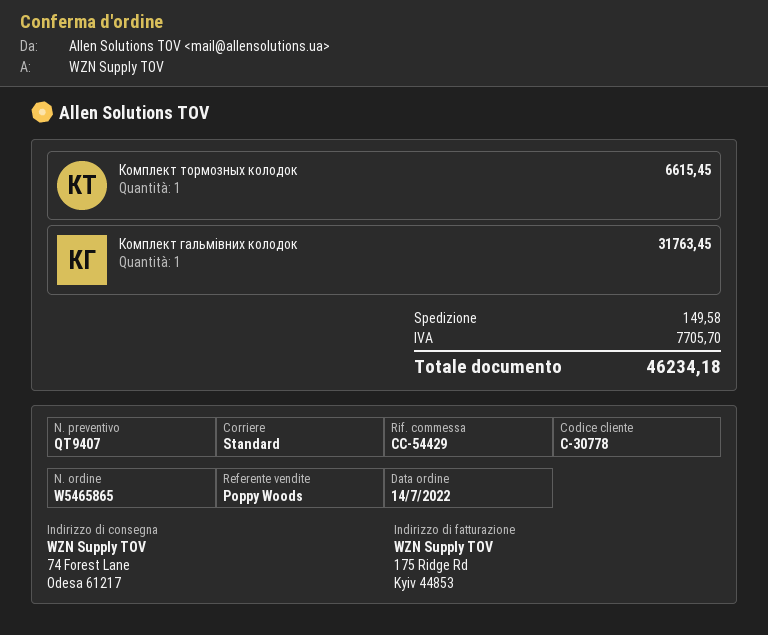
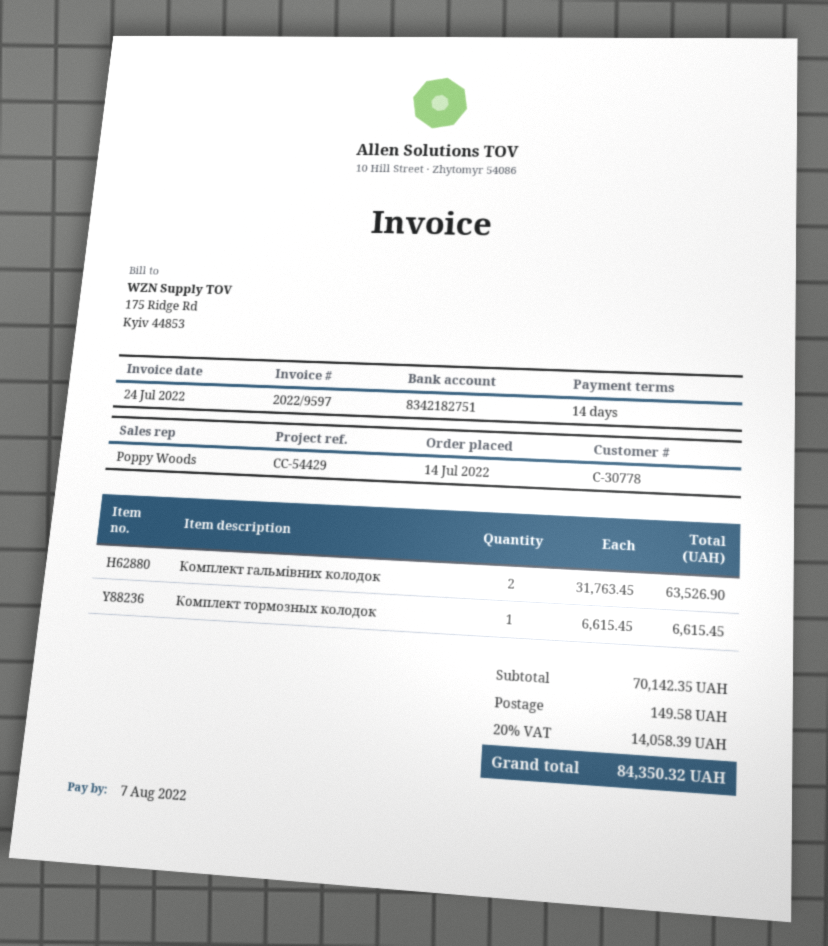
Комплект гальмівних колодок: 1 for 31763.45 -> 2 for 63526.90
tax: 7705.70 -> 14058.39
total: 46234.18 -> 84350.32

